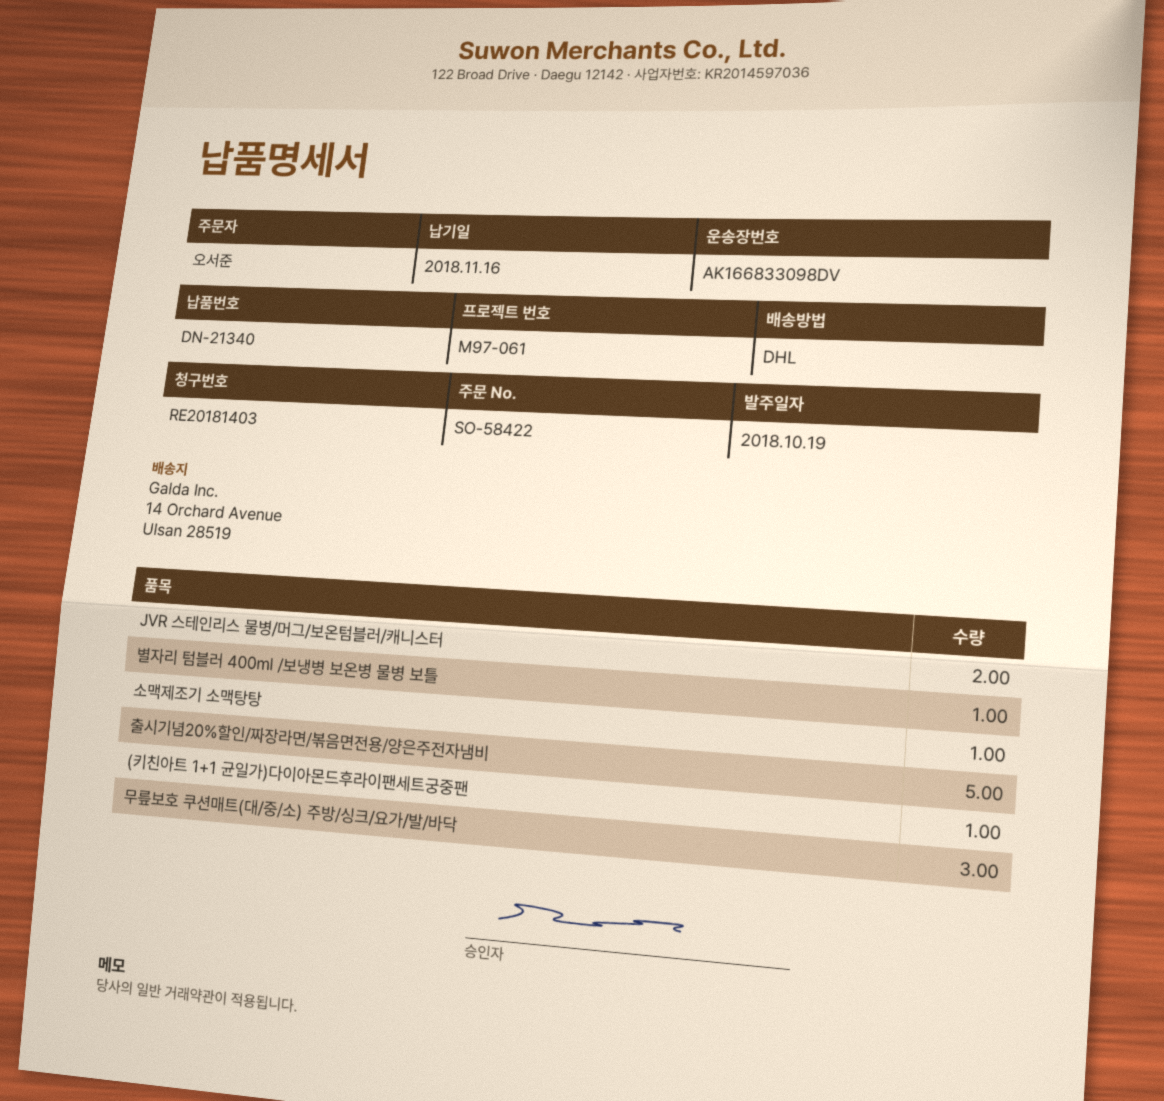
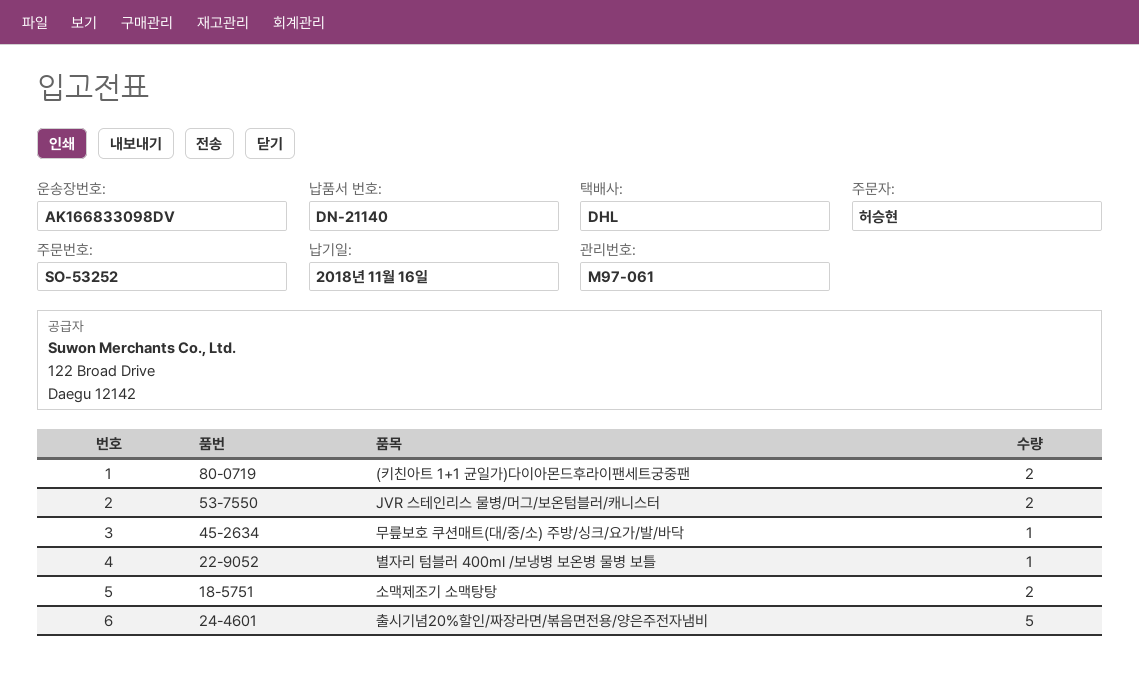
order number: SO-58422 -> SO-53252
delivery note number: DN-21340 -> DN-21140
ordered by: 오서준 -> 허승현
소맥제조기 소맥탕탕: 1 -> 2
(키친아트 1+1 균일가)다이아몬드후라이팬세트궁중팬: 1 -> 2
무릎보호 쿠션매트(대/중/소) 주방/싱크/요가/발/바닥: 3 -> 1

